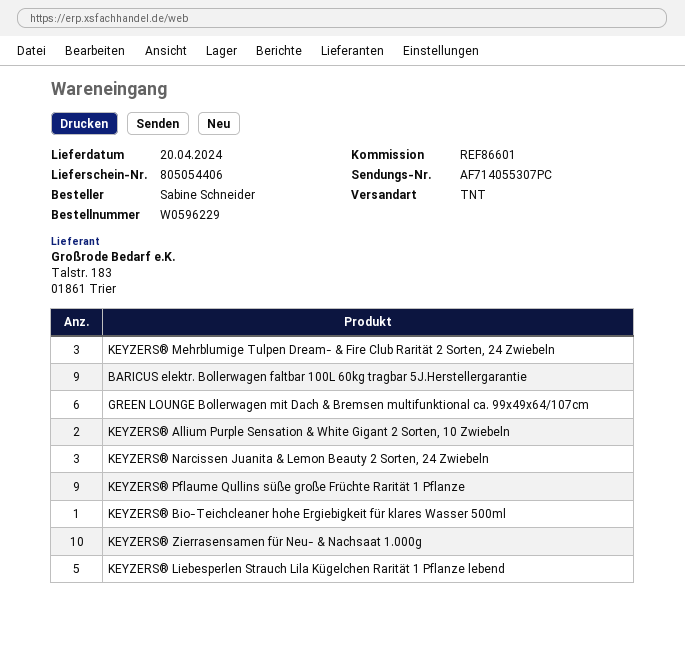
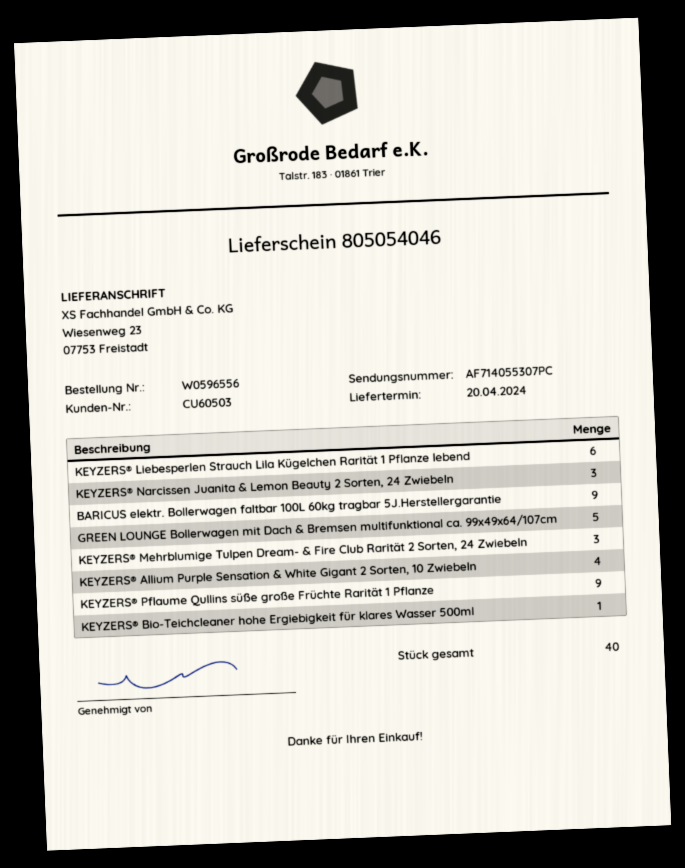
order number: W0596229 -> W0596556
delivery note number: 805054406 -> 805054046
GREEN LOUNGE Bollerwagen mit Dach & Bremsen multifunktional ca. 99x49x64/107cm: 6 -> 5
KEYZERS® Allium Purple Sensation & White Gigant 2 Sorten, 10 Zwiebeln: 2 -> 4
KEYZERS® Zierrasensamen für Neu- & Nachsaat 1.000g: 10 -> none
KEYZERS® Liebesperlen Strauch Lila Kügelchen Rarität 1 Pflanze lebend: 5 -> 6

